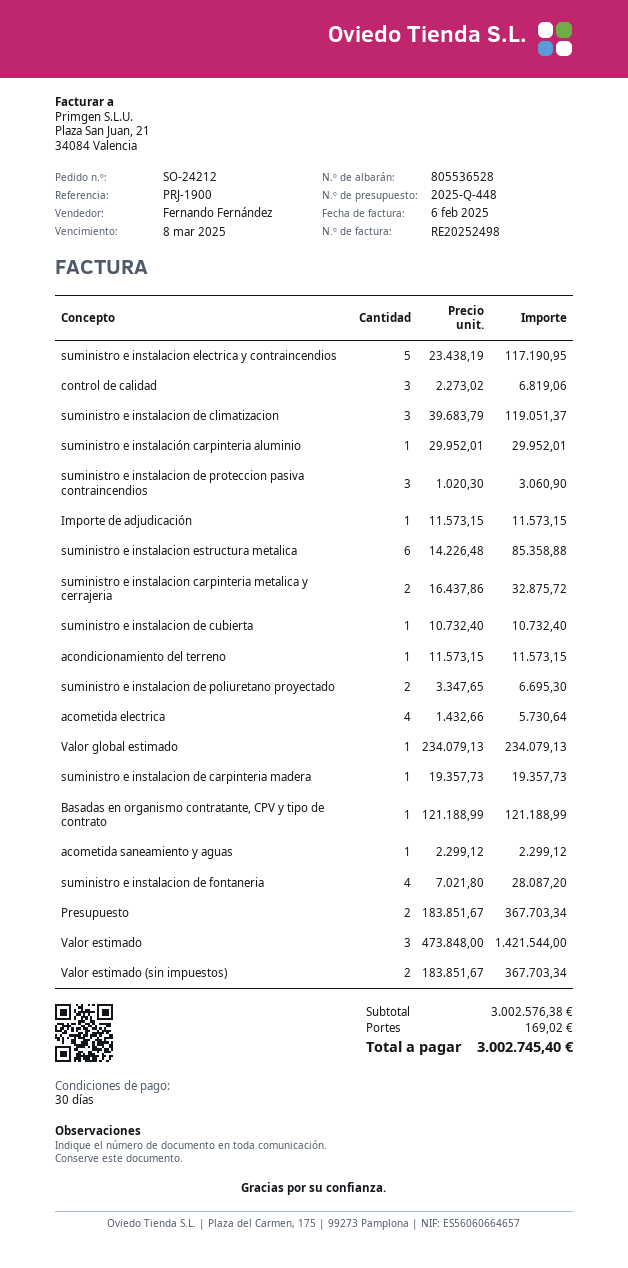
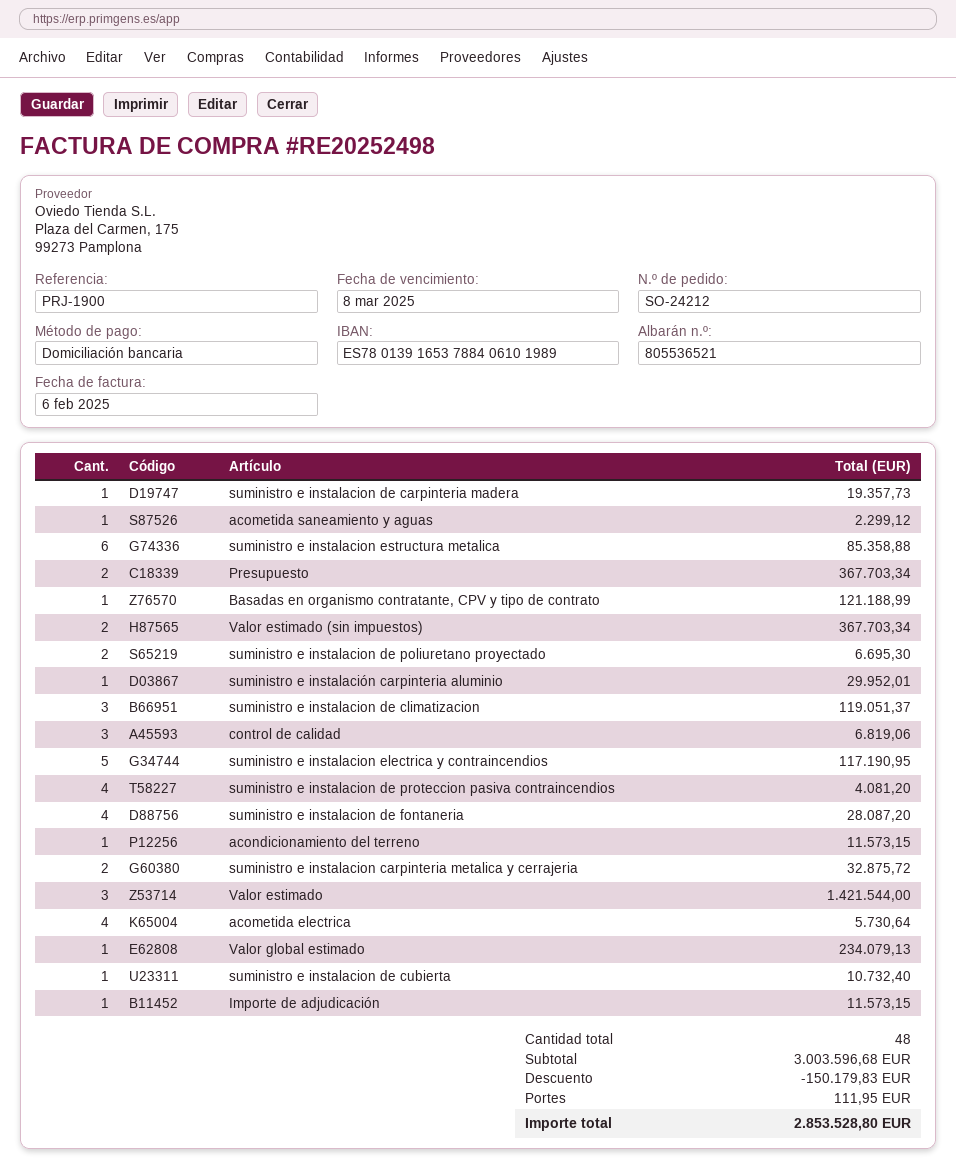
delivery note number: 805536528 -> 805536521
suministro e instalacion de proteccion pasiva contraincendios: 3 for 3060.90 -> 4 for 4081.20
subtotal: 3002576.38 -> 3003596.68
discount: none -> 150179.83
shipping: 169.02 -> 111.95
total: 3002745.40 -> 2853528.80

